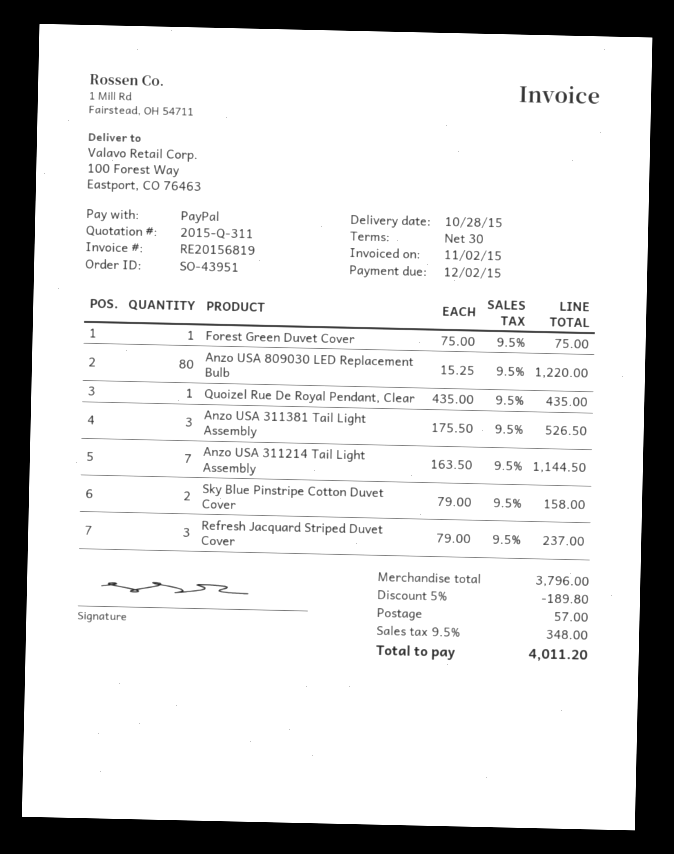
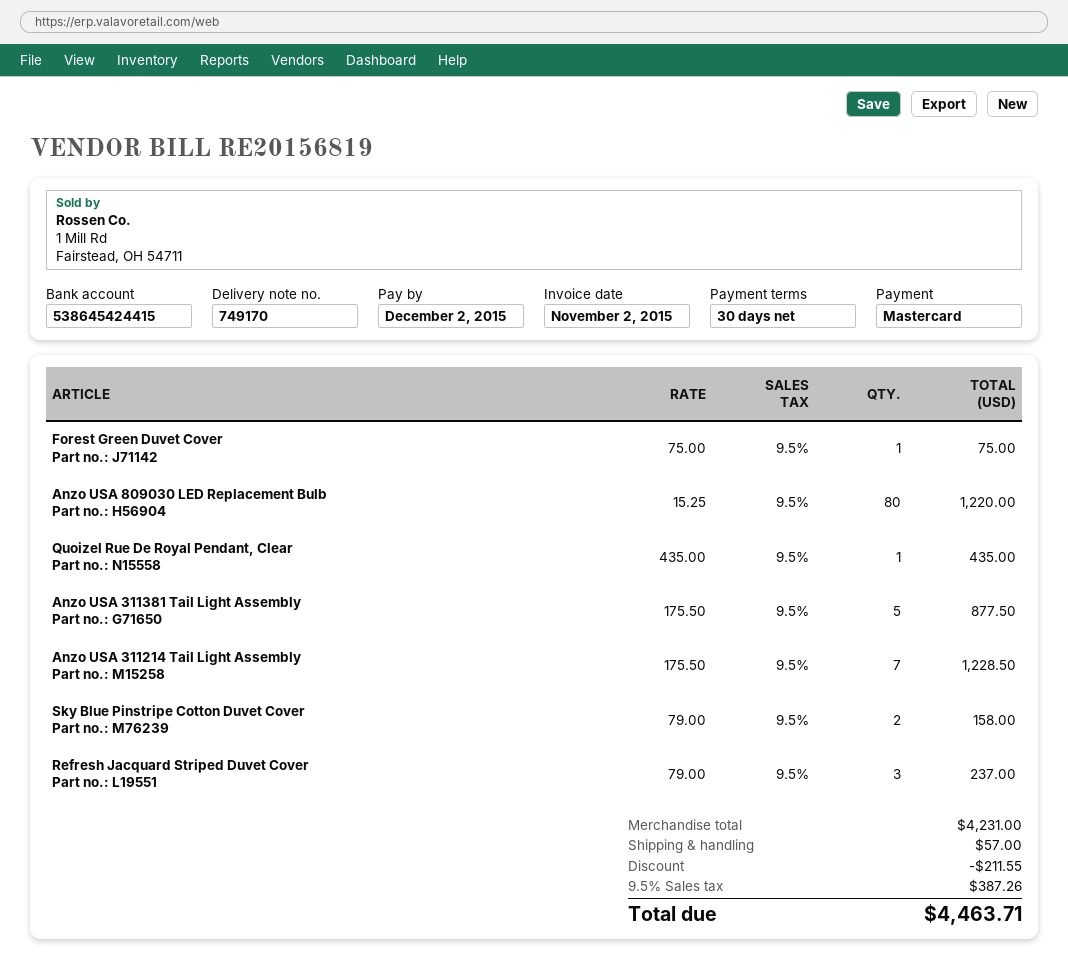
payment method: PayPal -> Mastercard
Anzo USA 311381 Tail Light Assembly: 3 x 175.50 = 526.50 -> 5 x 175.50 = 877.50
Anzo USA 311214 Tail Light Assembly: 7 x 163.50 = 1144.50 -> 7 x 175.50 = 1228.50
subtotal: 3796.00 -> 4231.00
discount: 189.80 -> 211.55
tax: 9.5% = 348.00 -> 9.5% = 387.26
total: 4011.20 -> 4463.71

